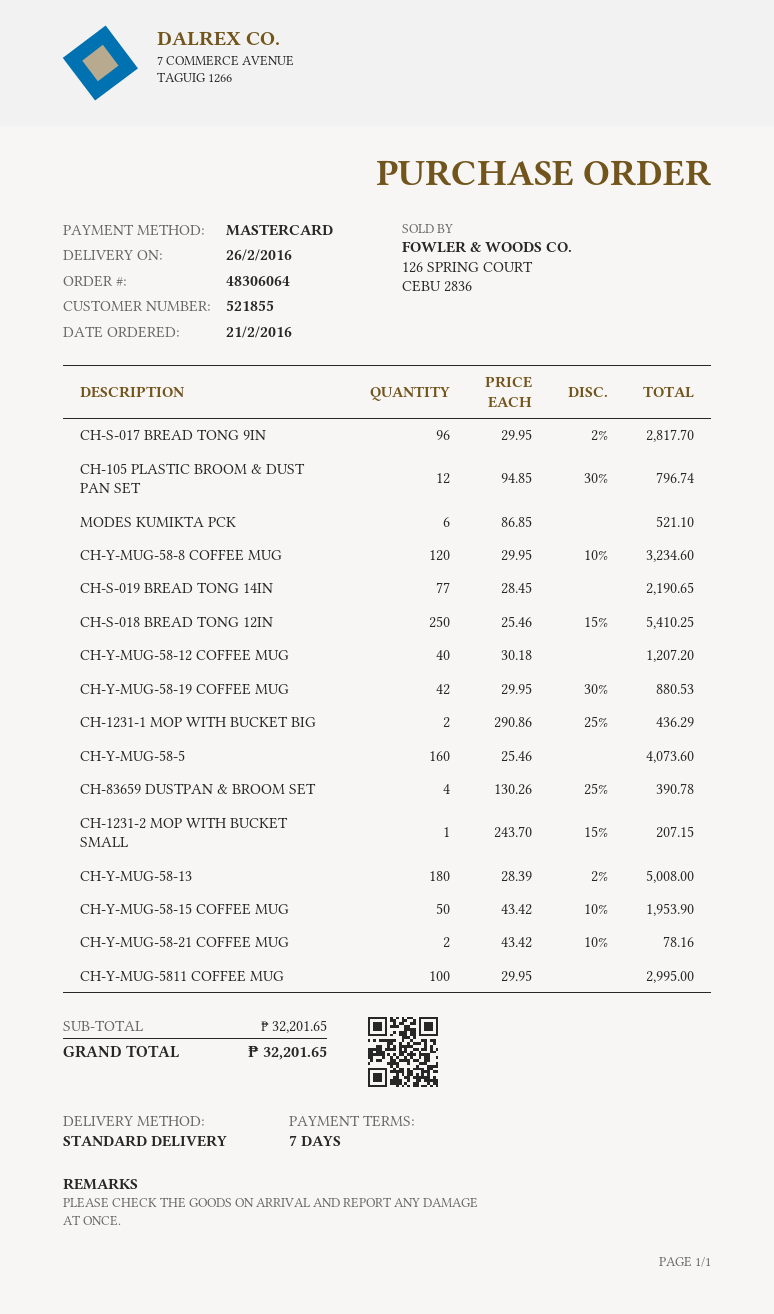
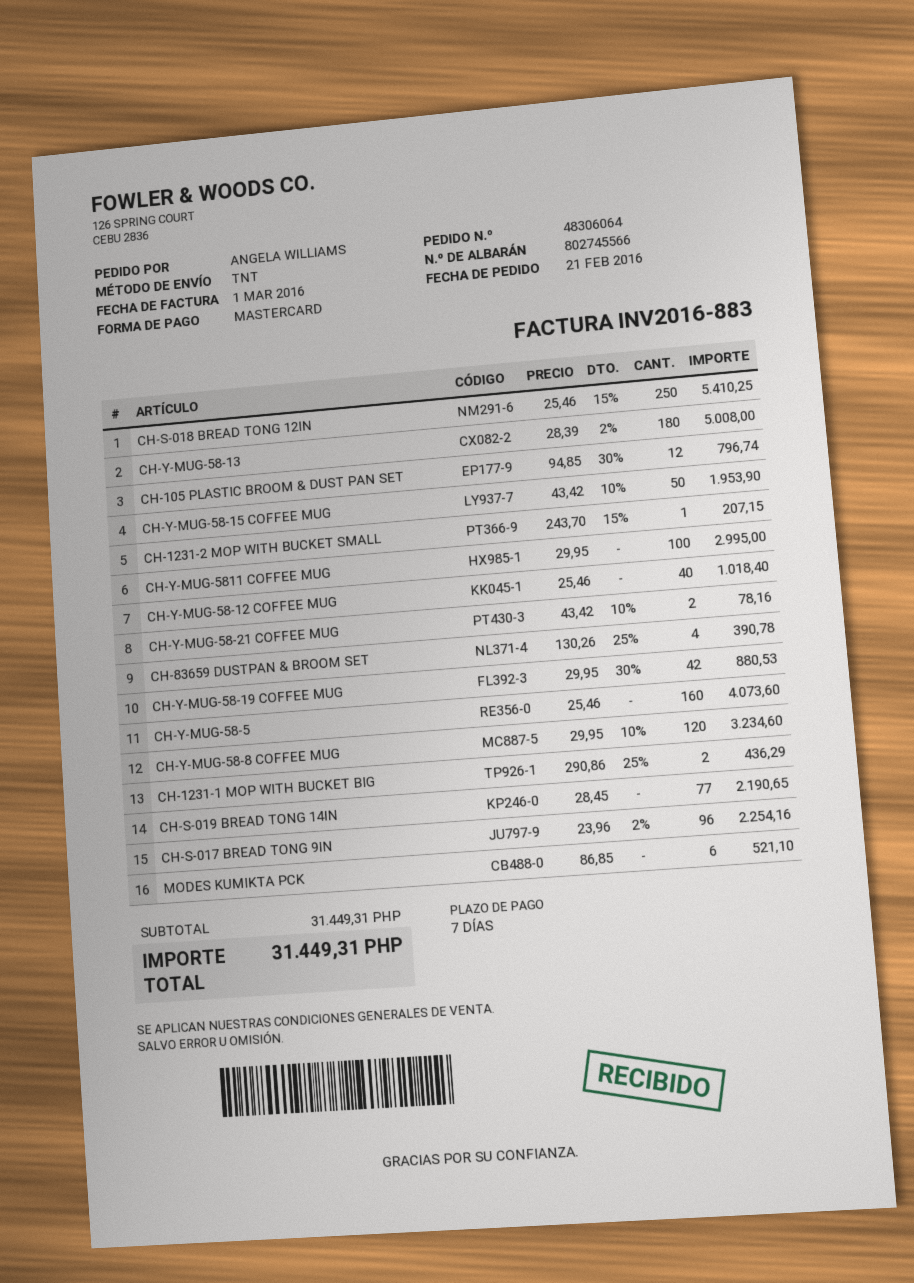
shipping method: standard -> TNT
CH-S-017 BREAD TONG 9IN: 96 x 29.95 - 2% = 2817.70 -> 96 x 23.96 - 2% = 2254.16
CH-Y-MUG-58-12 COFFEE MUG: 40 x 30.18 = 1207.20 -> 40 x 25.46 = 1018.40
subtotal: 32201.65 -> 31449.31
total: 32201.65 -> 31449.31

